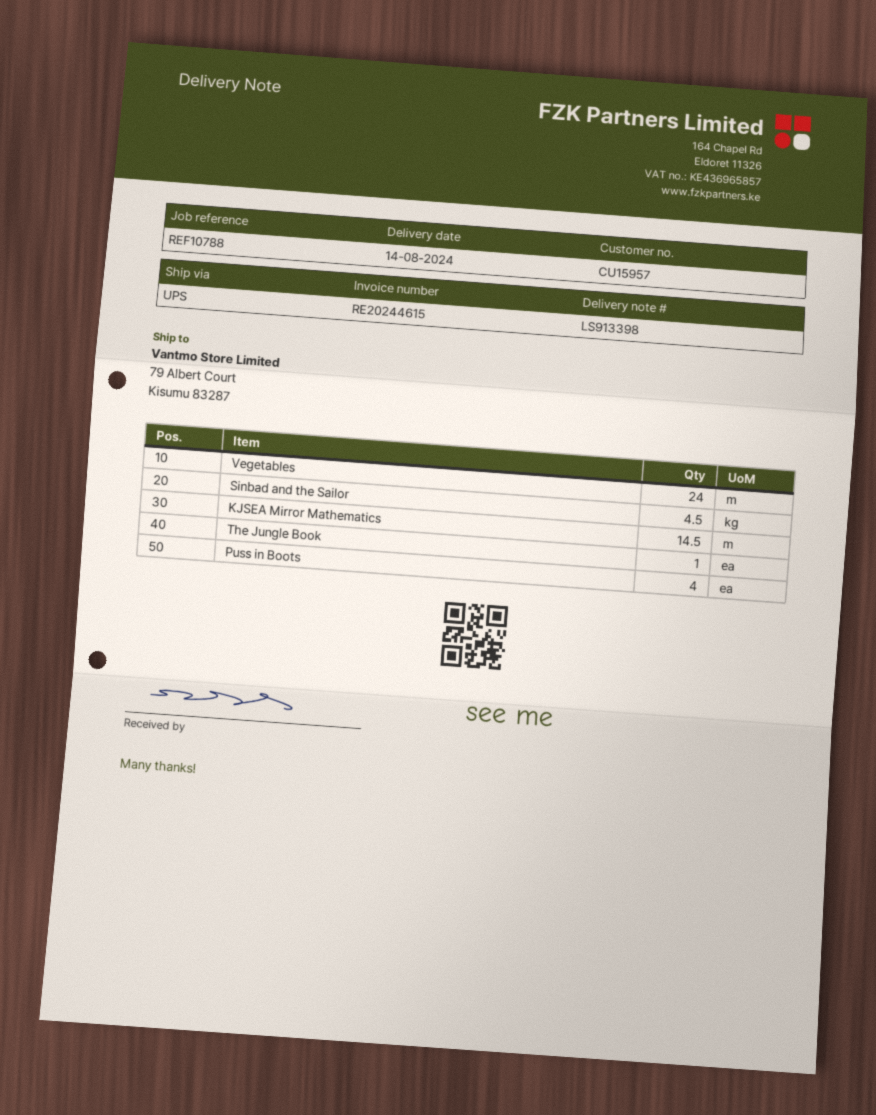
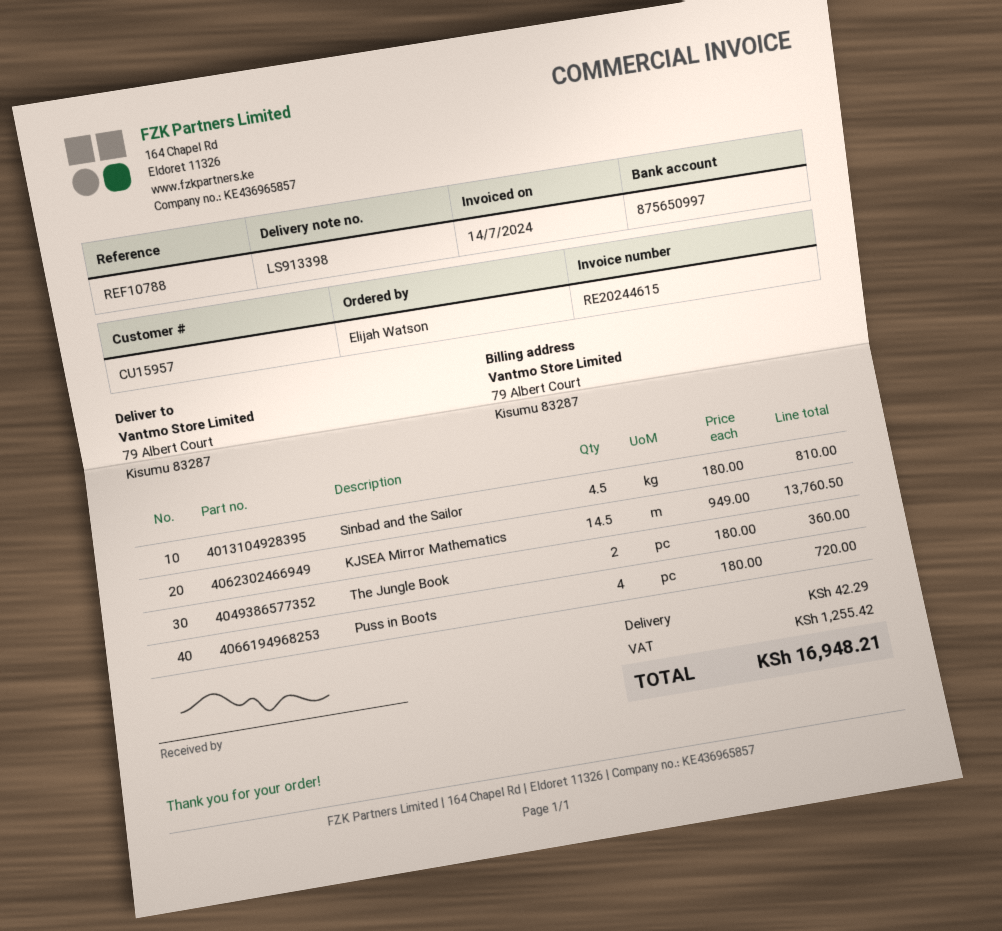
Vegetables: 24 -> none
The Jungle Book: 1 -> 2

